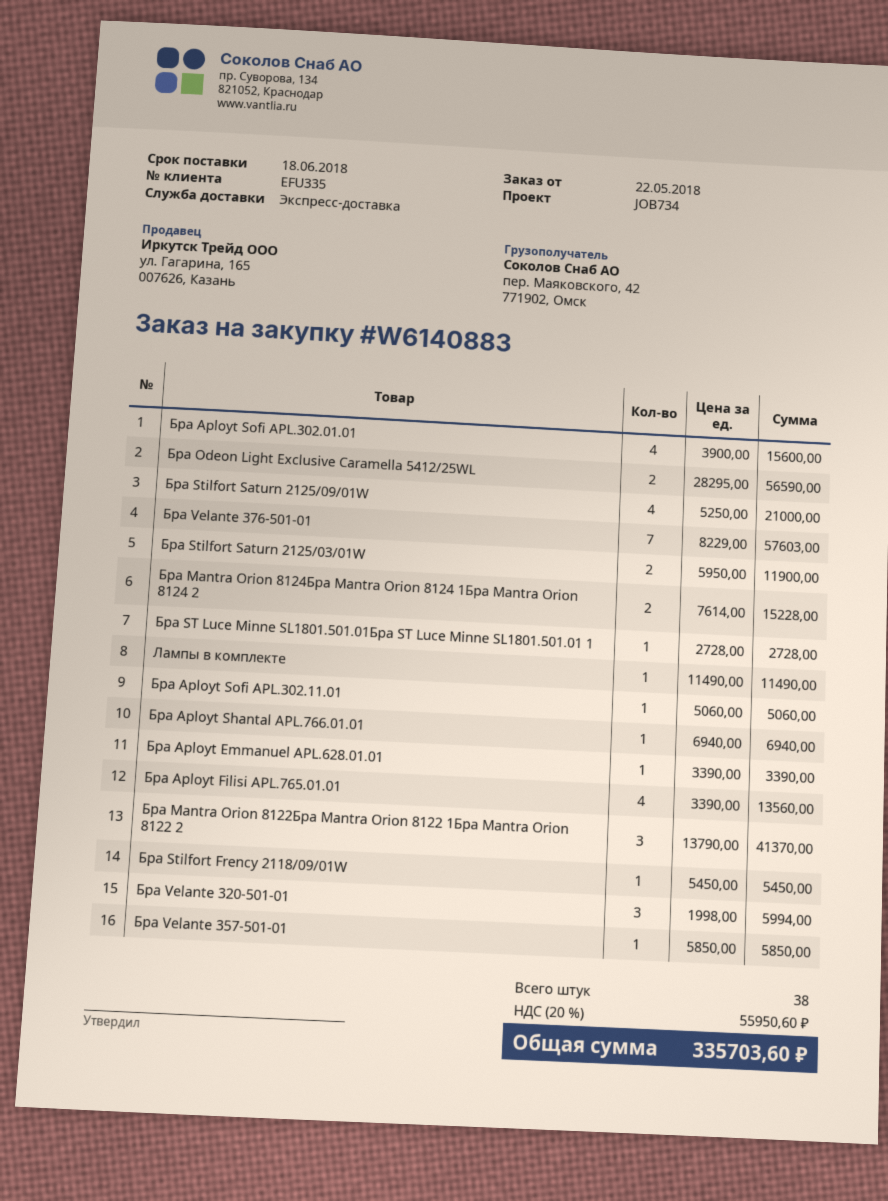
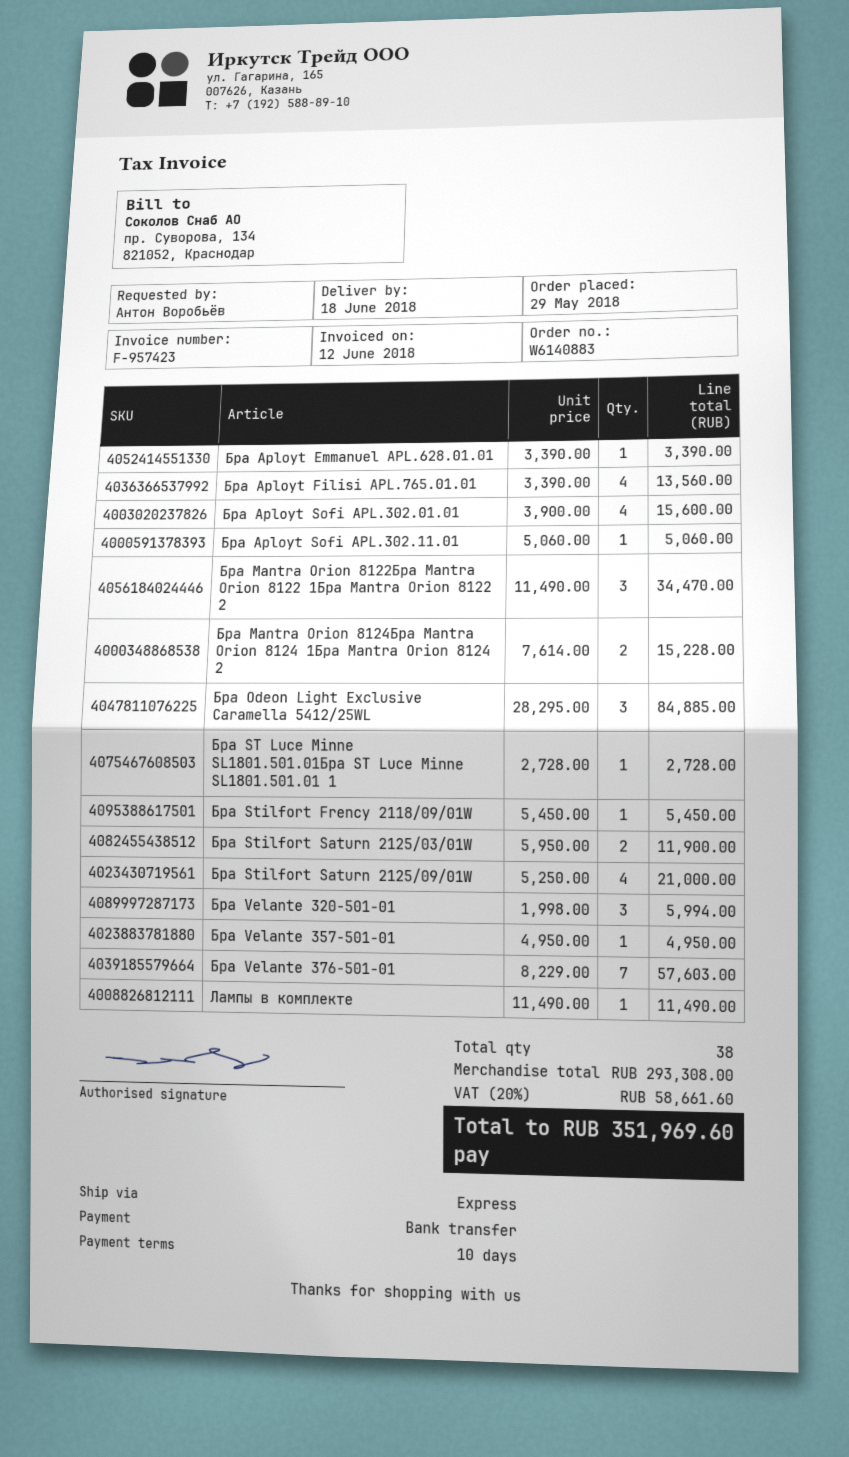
order date: 2018-05-22 -> 2018-05-29
Бра Odeon Light Exclusive Caramella 5412/25WL: 2 x 28295.00 = 56590.00 -> 3 x 28295.00 = 84885.00
Бра Aployt Shantal APL.766.01.01: 1 x 6940.00 = 6940.00 -> none
Бра Mantra Orion 8122Бра Mantra Orion 8122 1Бра Mantra Orion 8122 2: 3 x 13790.00 = 41370.00 -> 3 x 11490.00 = 34470.00
Бра Velante 357-501-01: 1 x 5850.00 = 5850.00 -> 1 x 4950.00 = 4950.00
tax: 20% = 55950.60 -> 20% = 58661.60
total: 335703.60 -> 351969.60

